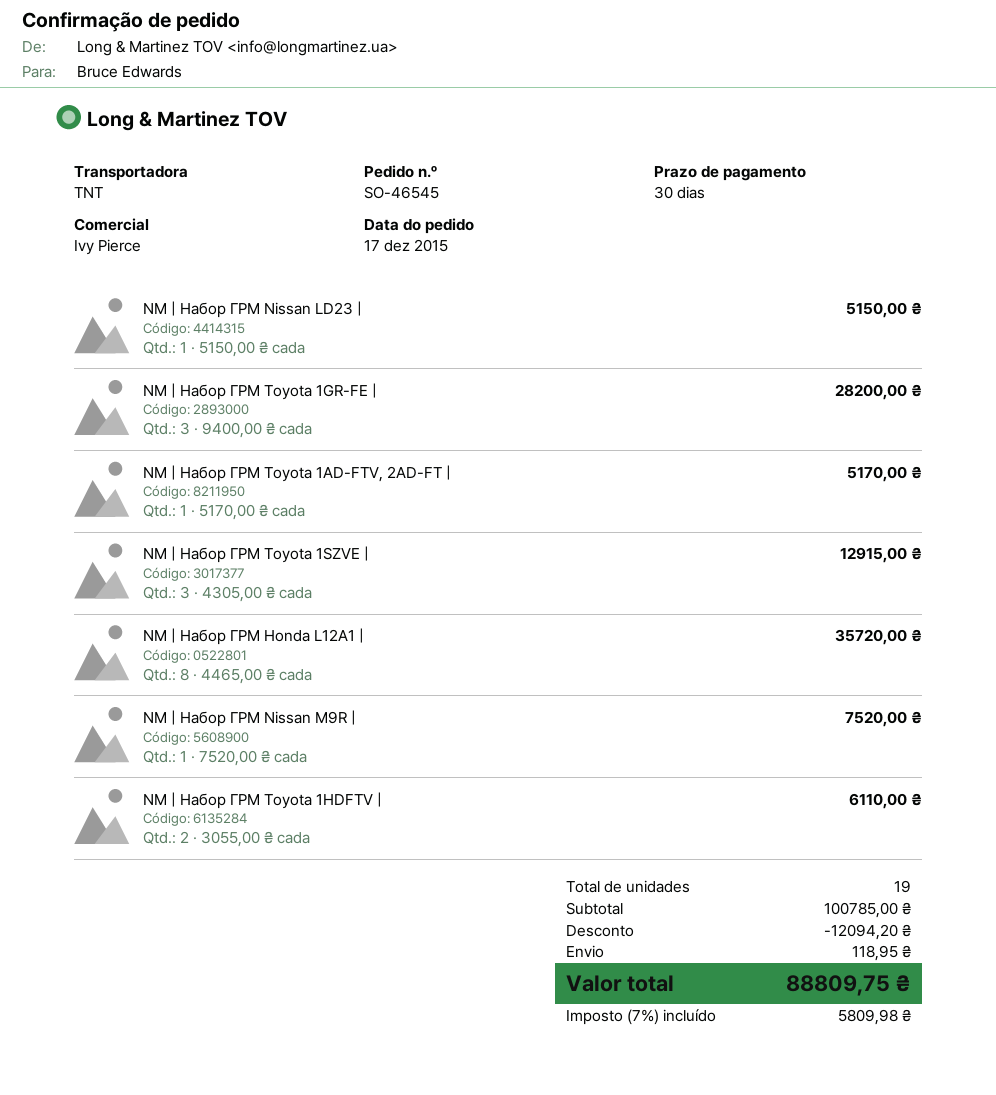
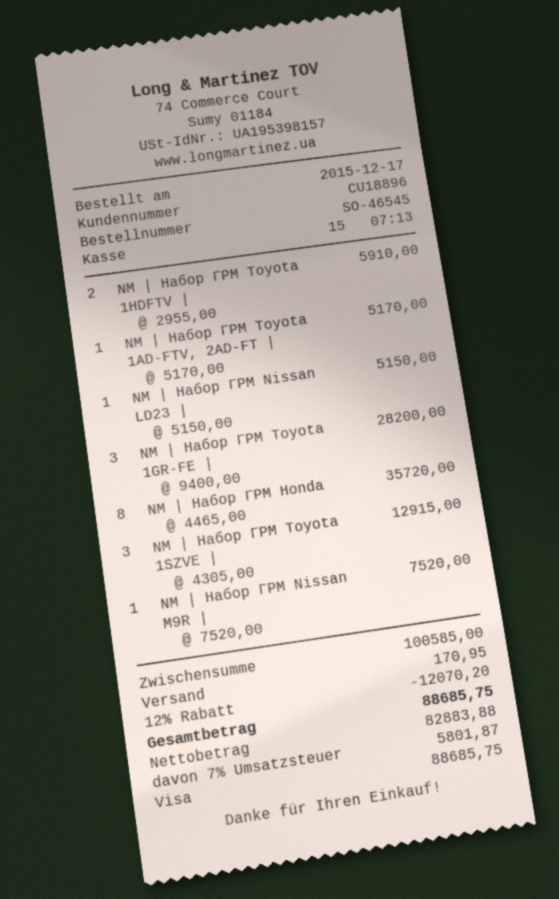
NM | Набор ГРМ Toyota 1HDFTV |: 2 x 3055.00 = 6110.00 -> 2 x 2955.00 = 5910.00
subtotal: 100785.00 -> 100585.00
discount: 12094.20 -> 12070.20
shipping: 118.95 -> 170.95
tax: 7% = 5809.98 -> 7% = 5801.87
total: 88809.75 -> 88685.75

